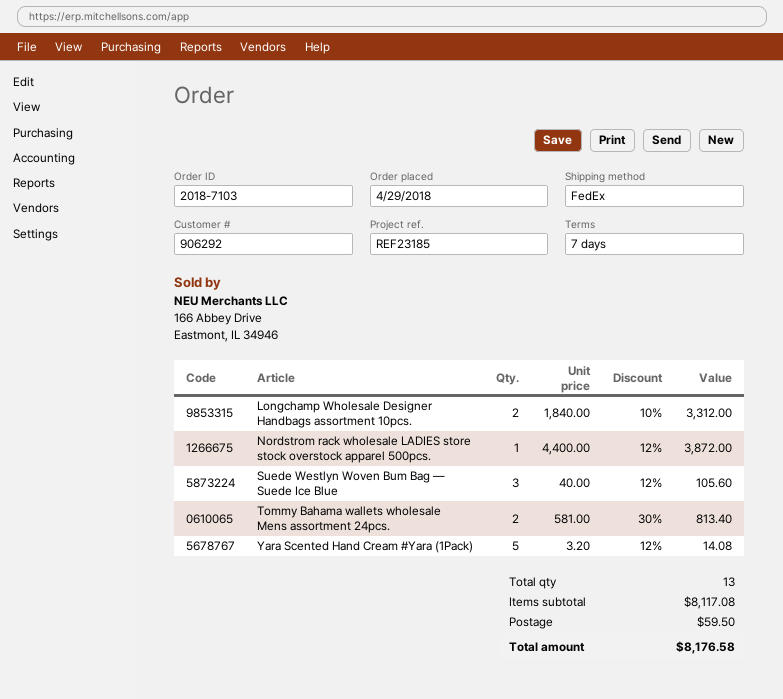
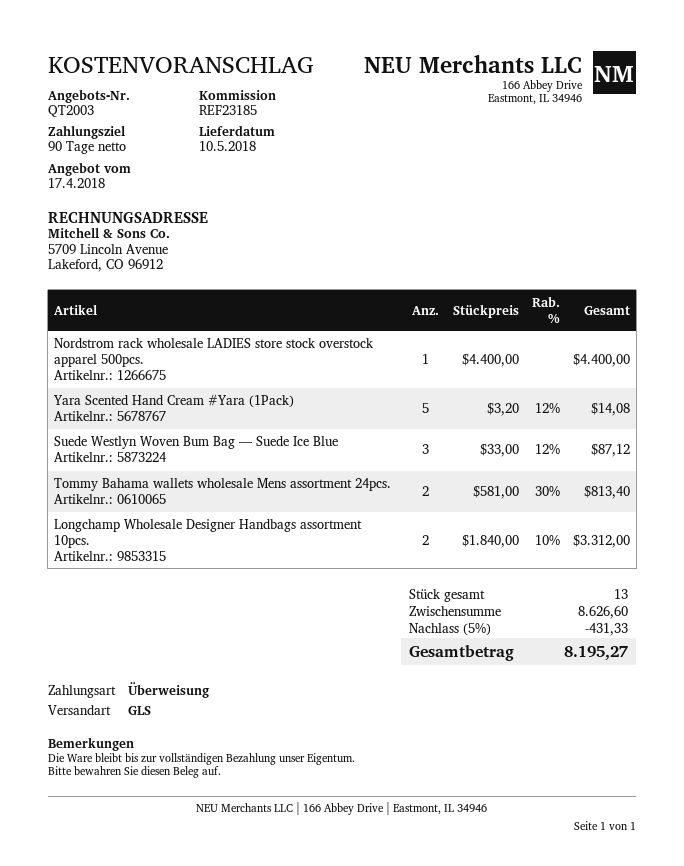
payment terms: 7 days -> 90 days
shipping method: FedEx -> GLS
Nordstrom rack wholesale LADIES store stock overstock apparel 500pcs.: 1 x 4400.00 - 12% = 3872.00 -> 1 x 4400.00 = 4400.00
Suede Westlyn Woven Bum Bag — Suede Ice Blue: 3 x 40.00 - 12% = 105.60 -> 3 x 33.00 - 12% = 87.12
subtotal: 8117.08 -> 8626.60
discount: none -> 5% = 431.33
shipping: 59.50 -> none
total: 8176.58 -> 8195.27

